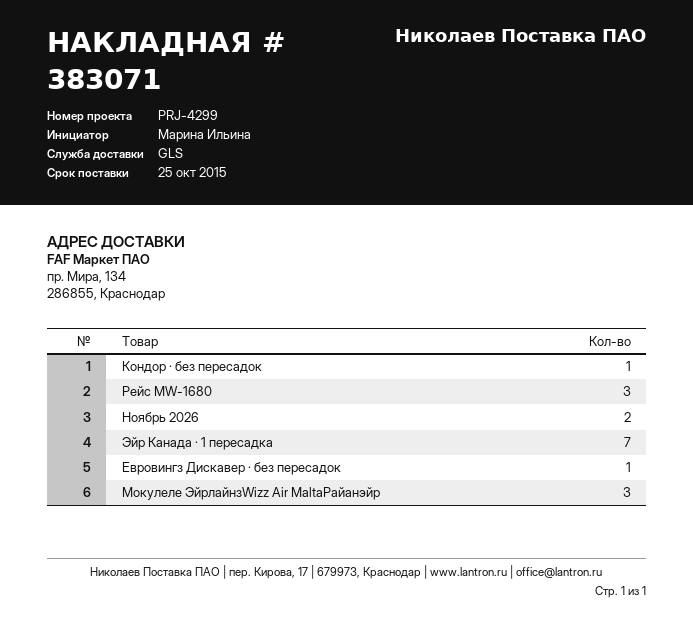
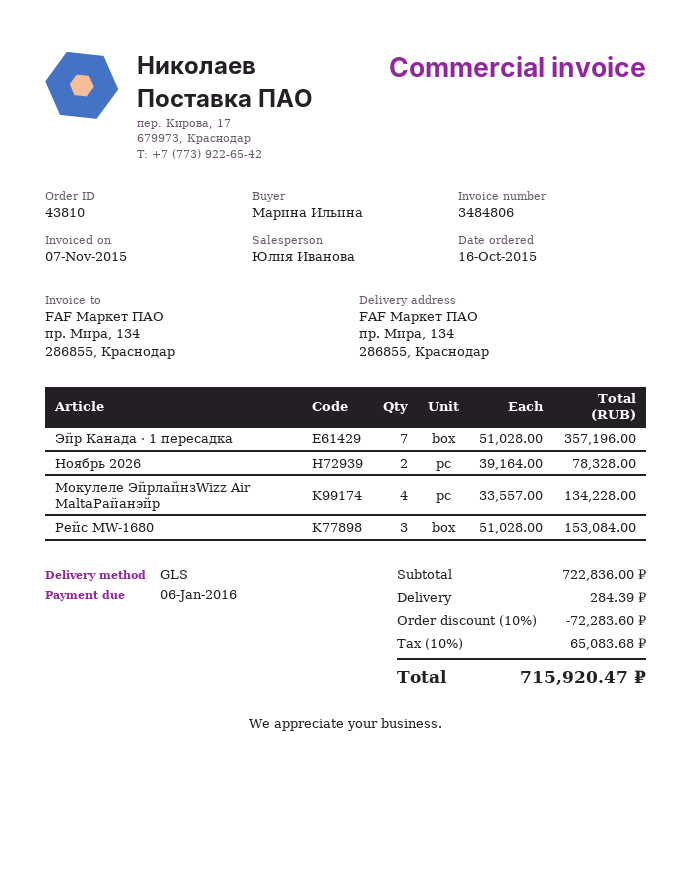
Кондор · без пересадок: 1 -> none
Евровингз Дискавер · без пересадок: 1 -> none
Мокулеле ЭйрлайнзWizz Air MaltaРайанэйр: 3 -> 4

